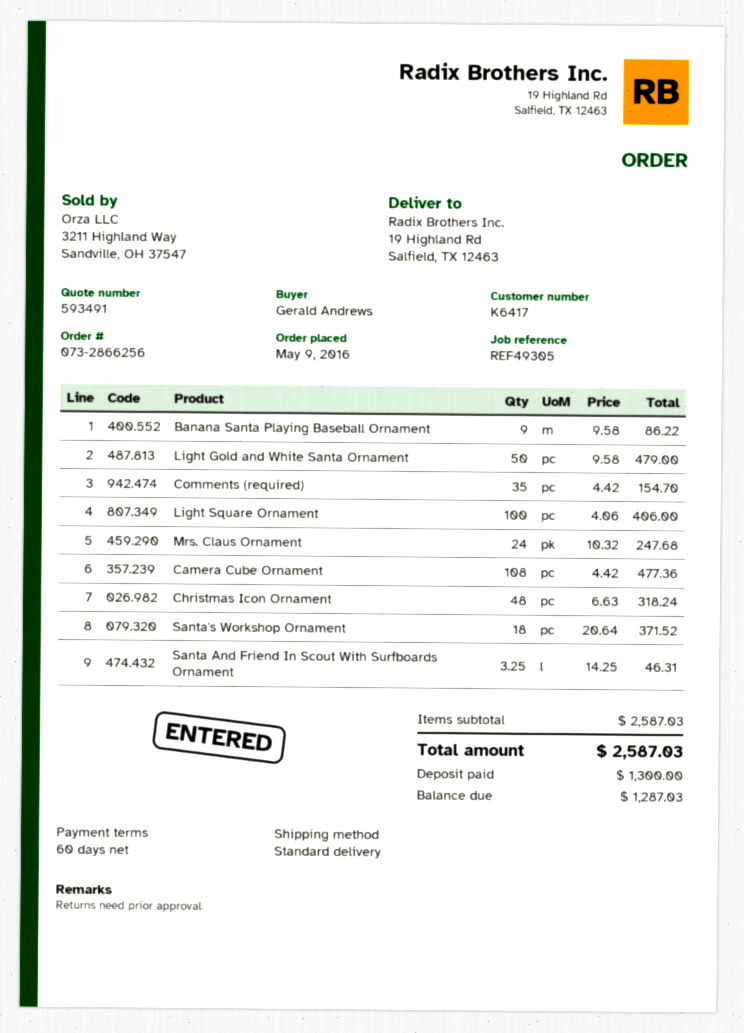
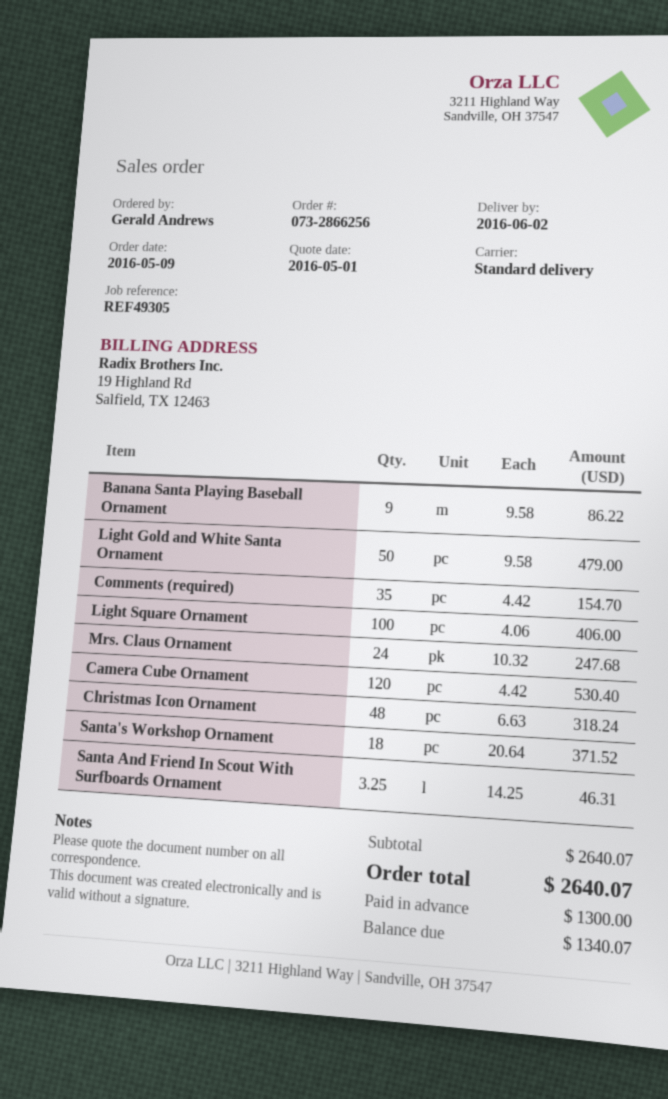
Camera Cube Ornament: 108 x 4.42 = 477.36 -> 120 x 4.42 = 530.40
subtotal: 2587.03 -> 2640.07
total: 2587.03 -> 2640.07
balance: 1287.03 -> 1340.07

